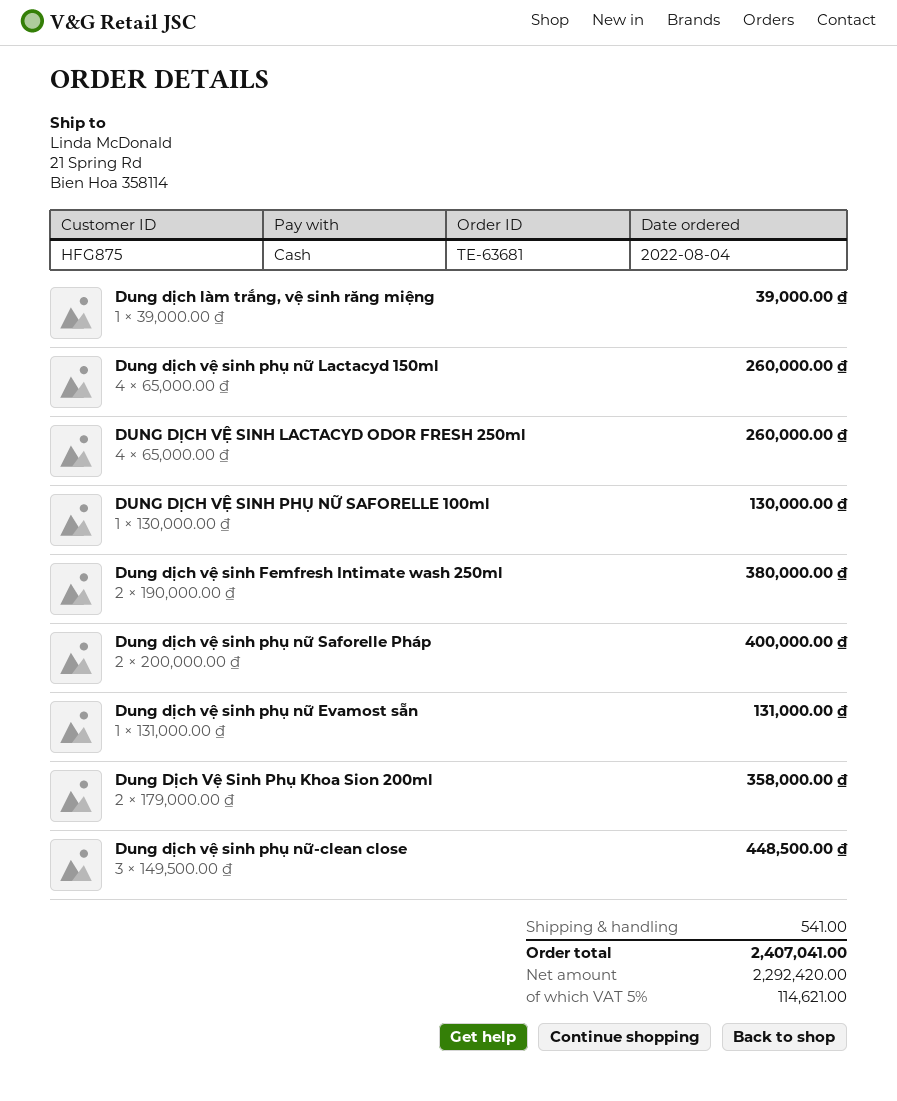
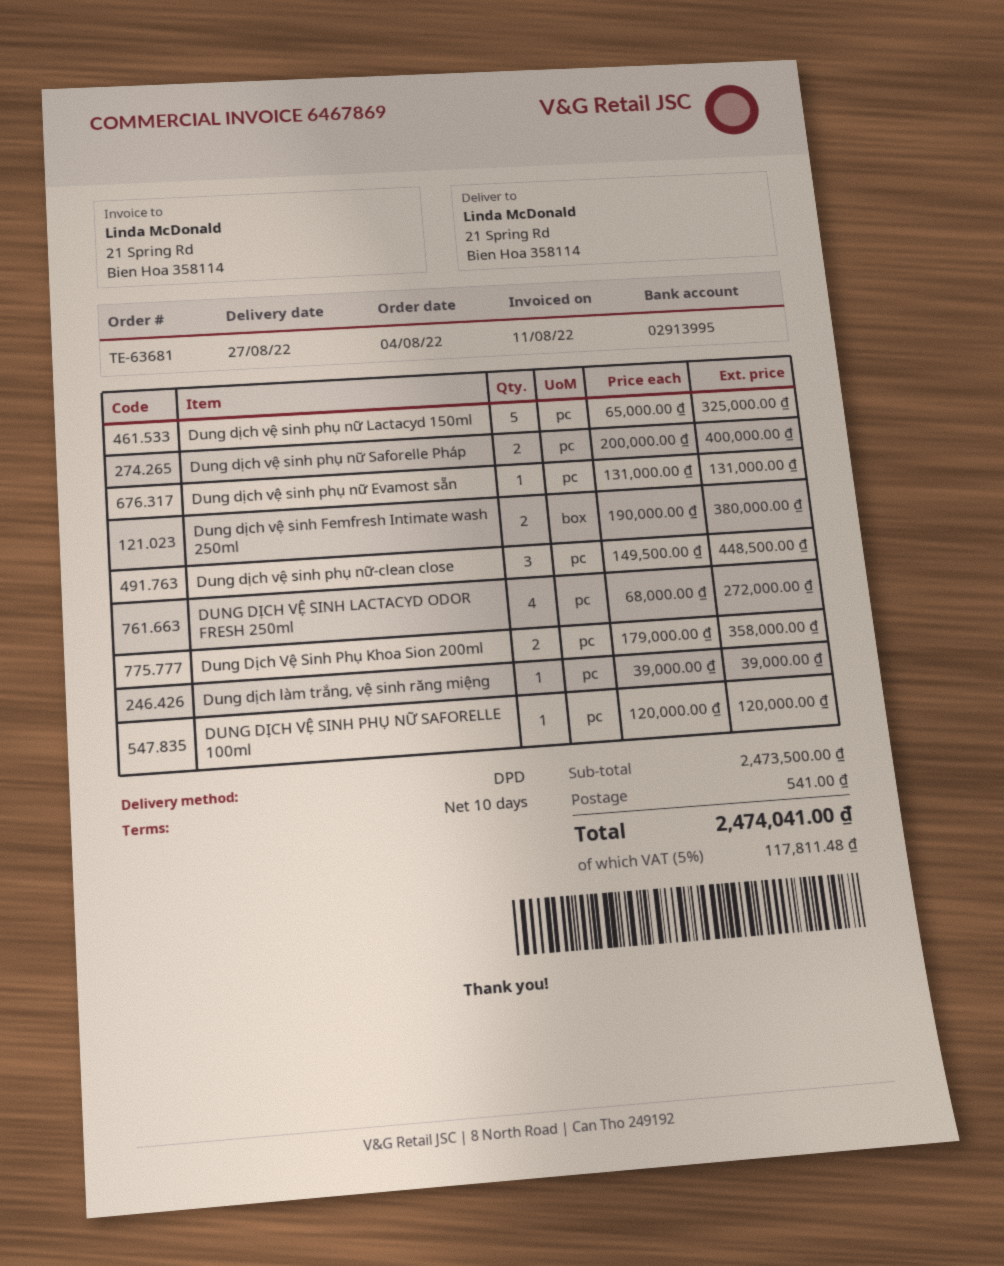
Dung dịch vệ sinh phụ nữ Lactacyd 150ml: 4 x 65000.00 = 260000.00 -> 5 x 65000.00 = 325000.00
DUNG DỊCH VỆ SINH LACTACYD ODOR FRESH 250ml: 4 x 65000.00 = 260000.00 -> 4 x 68000.00 = 272000.00
DUNG DỊCH VỆ SINH PHỤ NỮ SAFORELLE 100ml: 1 x 130000.00 = 130000.00 -> 1 x 120000.00 = 120000.00
tax: 5% = 114621.00 -> 5% = 117811.48
total: 2407041.00 -> 2474041.00

